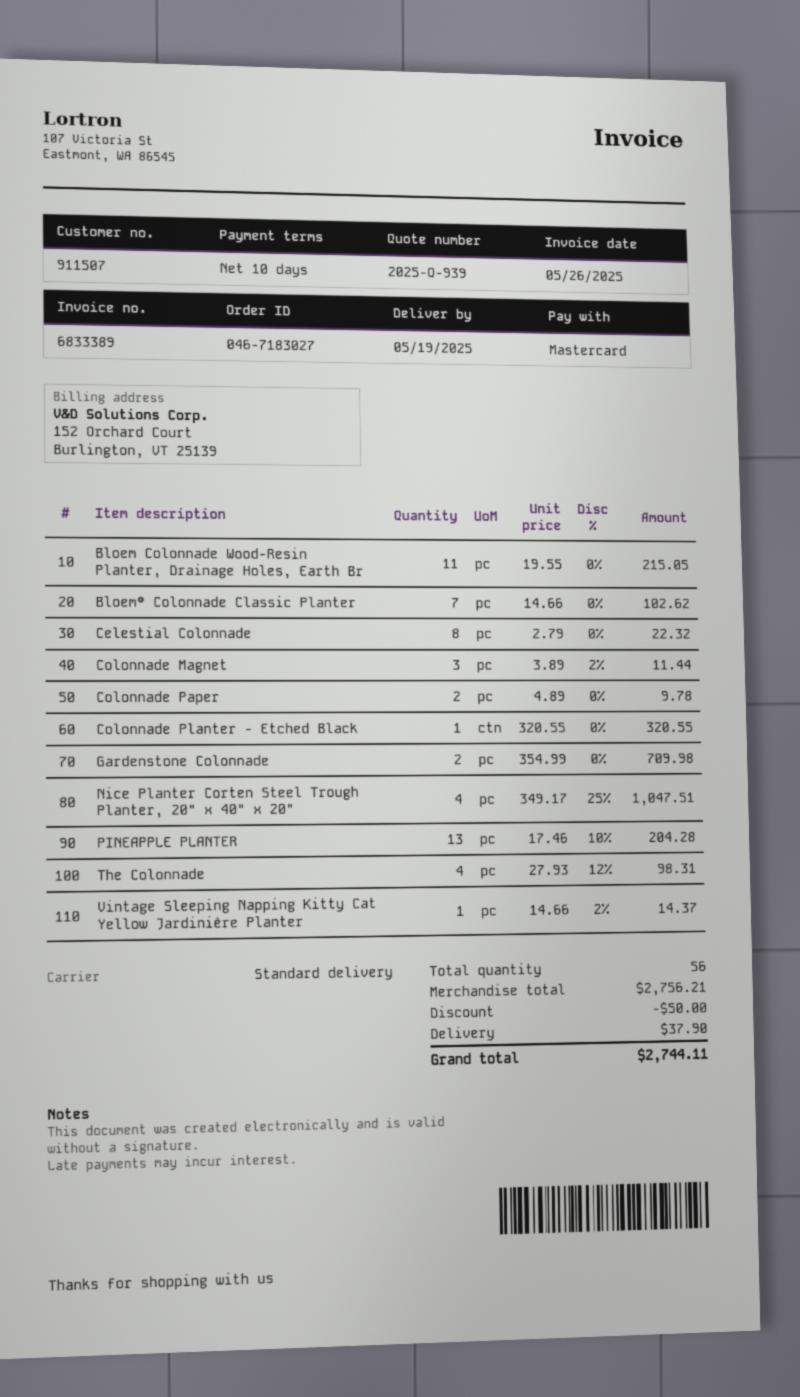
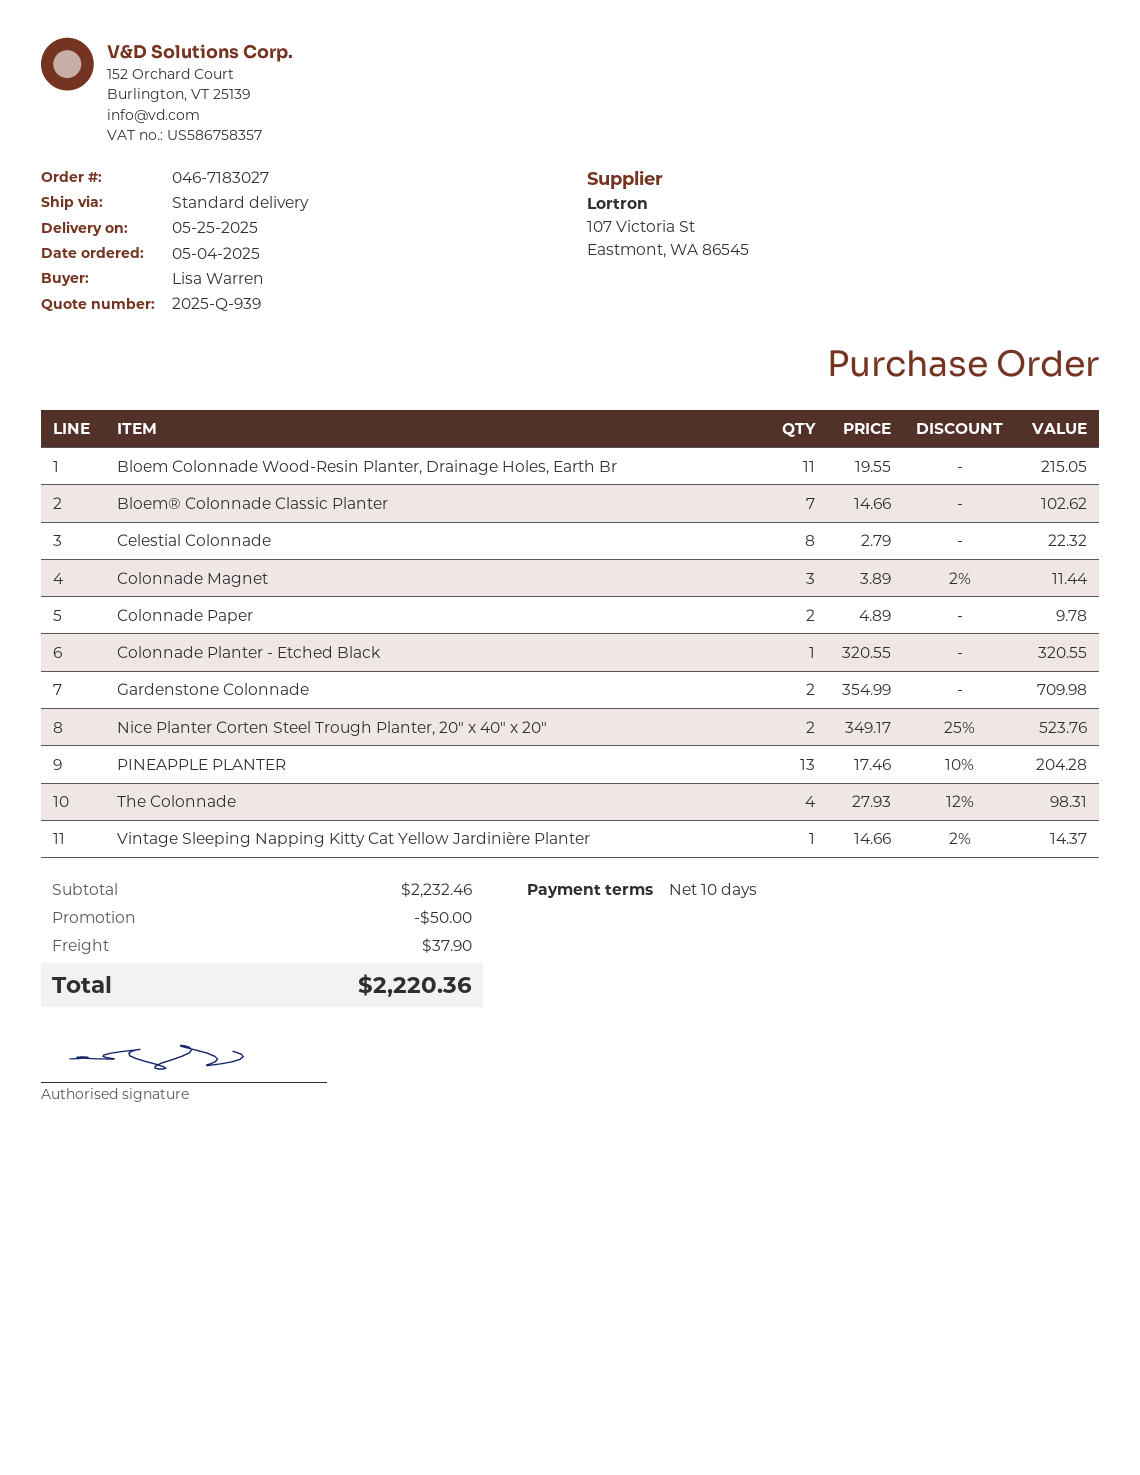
delivery date: 2025-05-19 -> 2025-05-25
Nice Planter Corten Steel Trough Planter, 20" x 40" x 20": 4 x 349.17 - 25% = 1047.51 -> 2 x 349.17 - 25% = 523.76
subtotal: 2756.21 -> 2232.46
total: 2744.11 -> 2220.36

